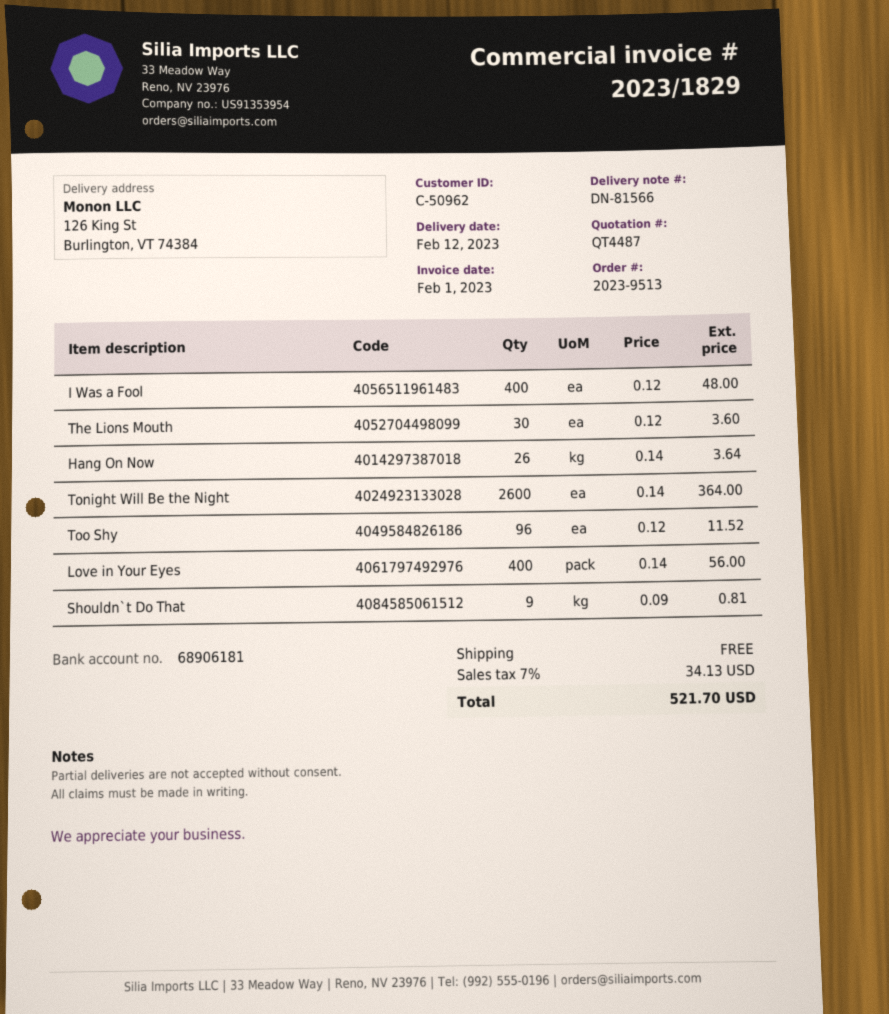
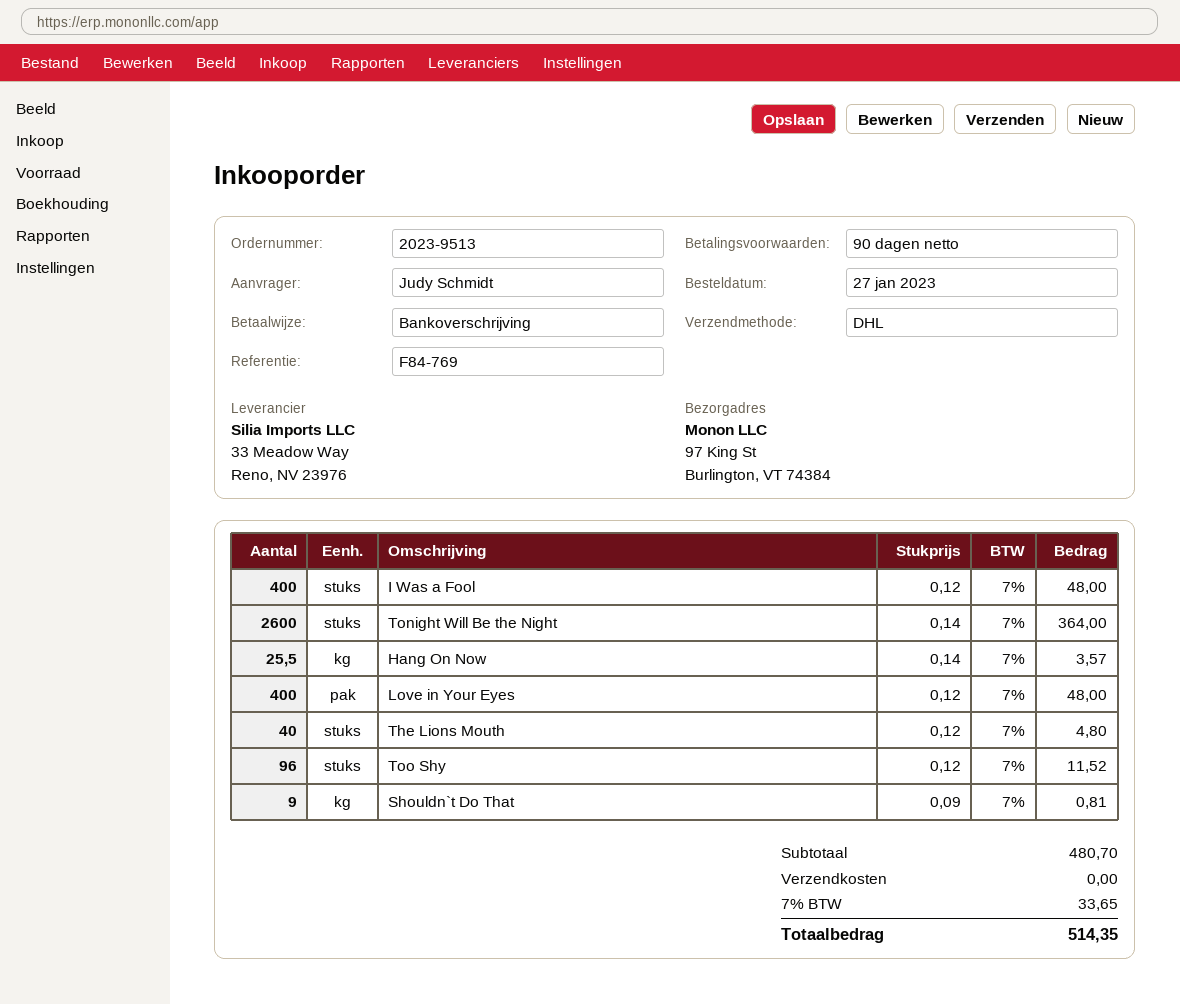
ship to: 126 King St, Burlington, VT 74384 -> 97 King St, Burlington, VT 74384
The Lions Mouth: 30 x 0.12 = 3.60 -> 40 x 0.12 = 4.80
Hang On Now: 26 x 0.14 = 3.64 -> 25.5 x 0.14 = 3.57
Love in Your Eyes: 400 x 0.14 = 56.00 -> 400 x 0.12 = 48.00
tax: 7% = 34.13 -> 7% = 33.65
total: 521.70 -> 514.35

